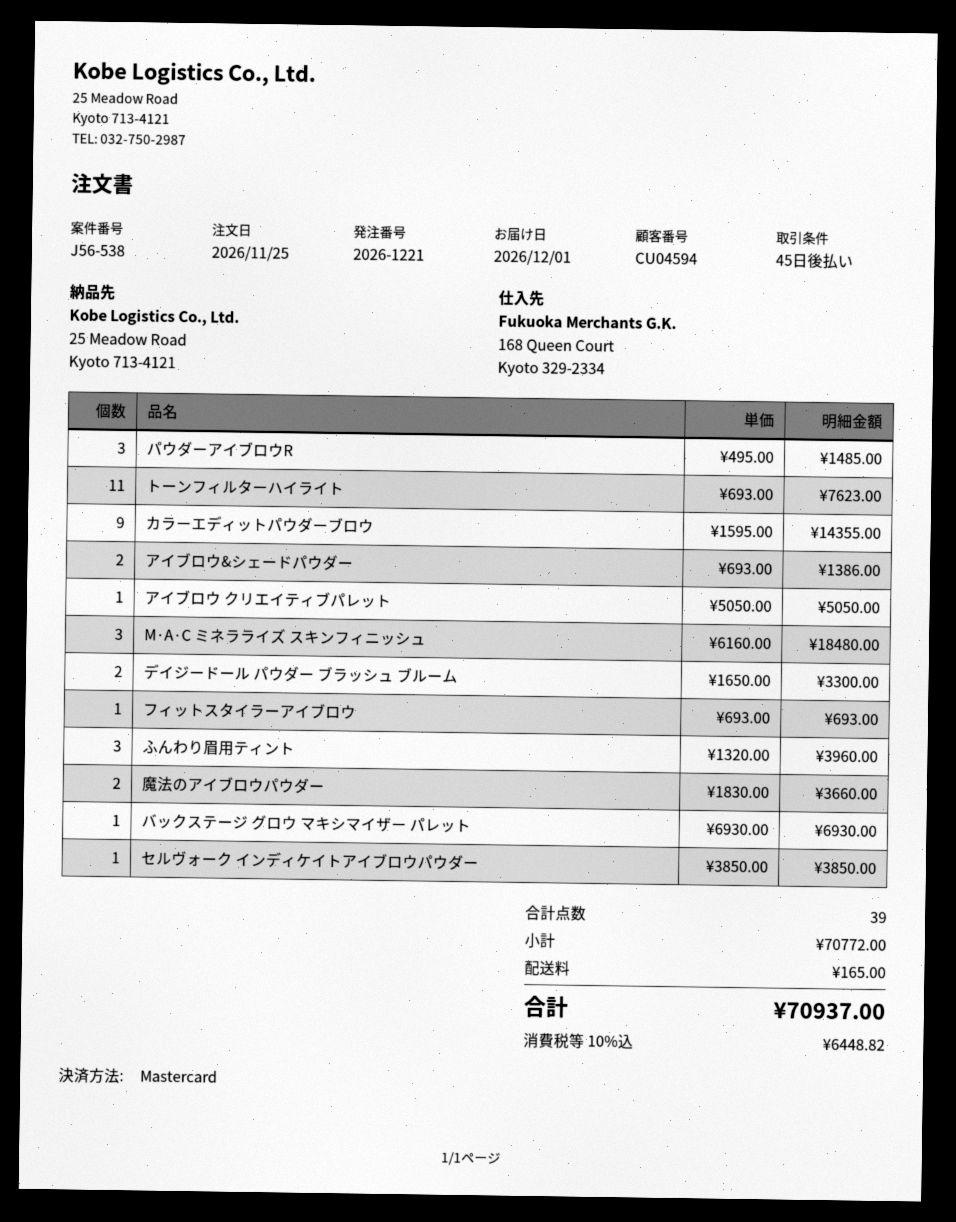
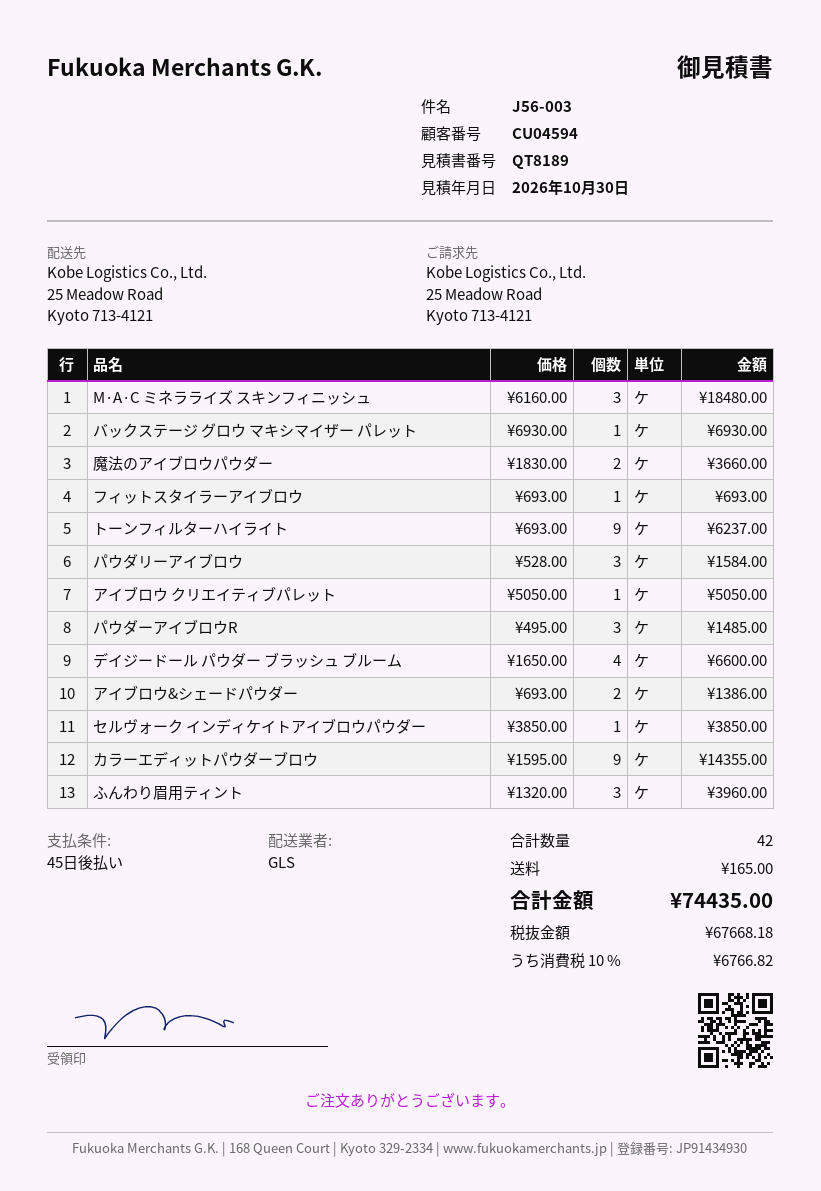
reference: J56-538 -> J56-003
トーンフィルターハイライト: 11 x 693.00 = 7623.00 -> 9 x 693.00 = 6237.00
デイジードール パウダー ブラッシュ ブルーム: 2 x 1650.00 = 3300.00 -> 4 x 1650.00 = 6600.00
パウダリーアイブロウ: none -> 3 x 528.00 = 1584.00
total quantity: 39 -> 42
tax: 10% = 6448.82 -> 10% = 6766.82
total: 70937.00 -> 74435.00

